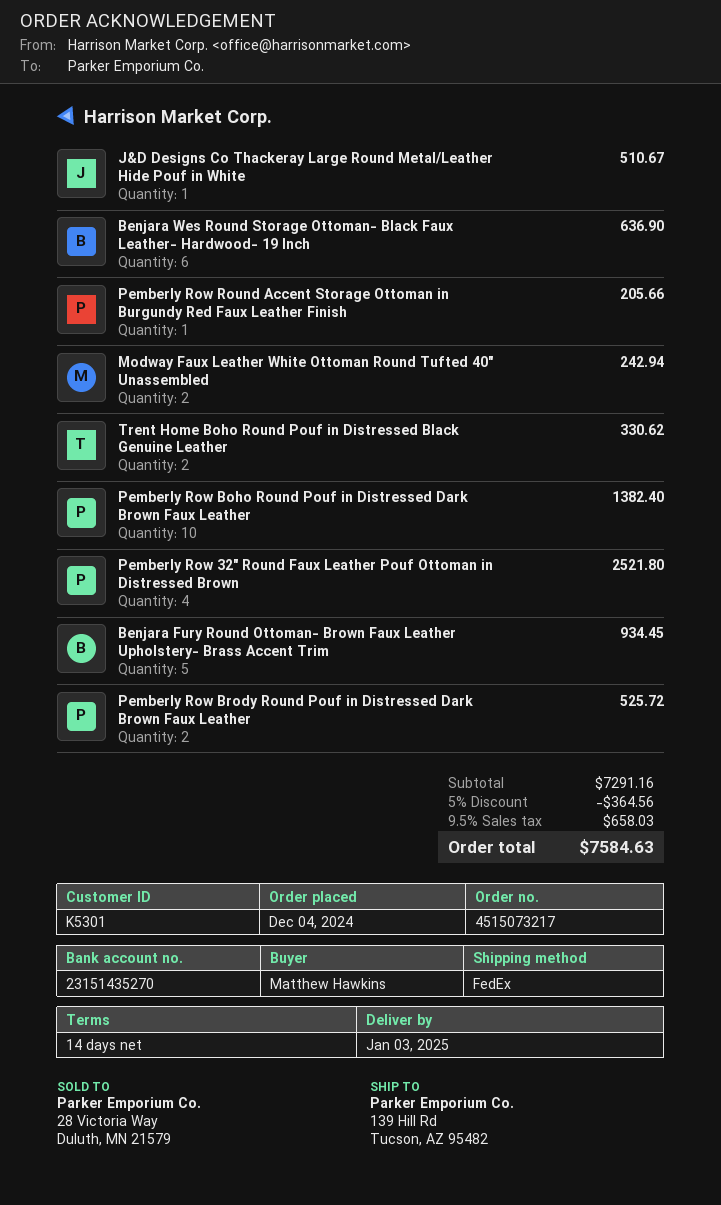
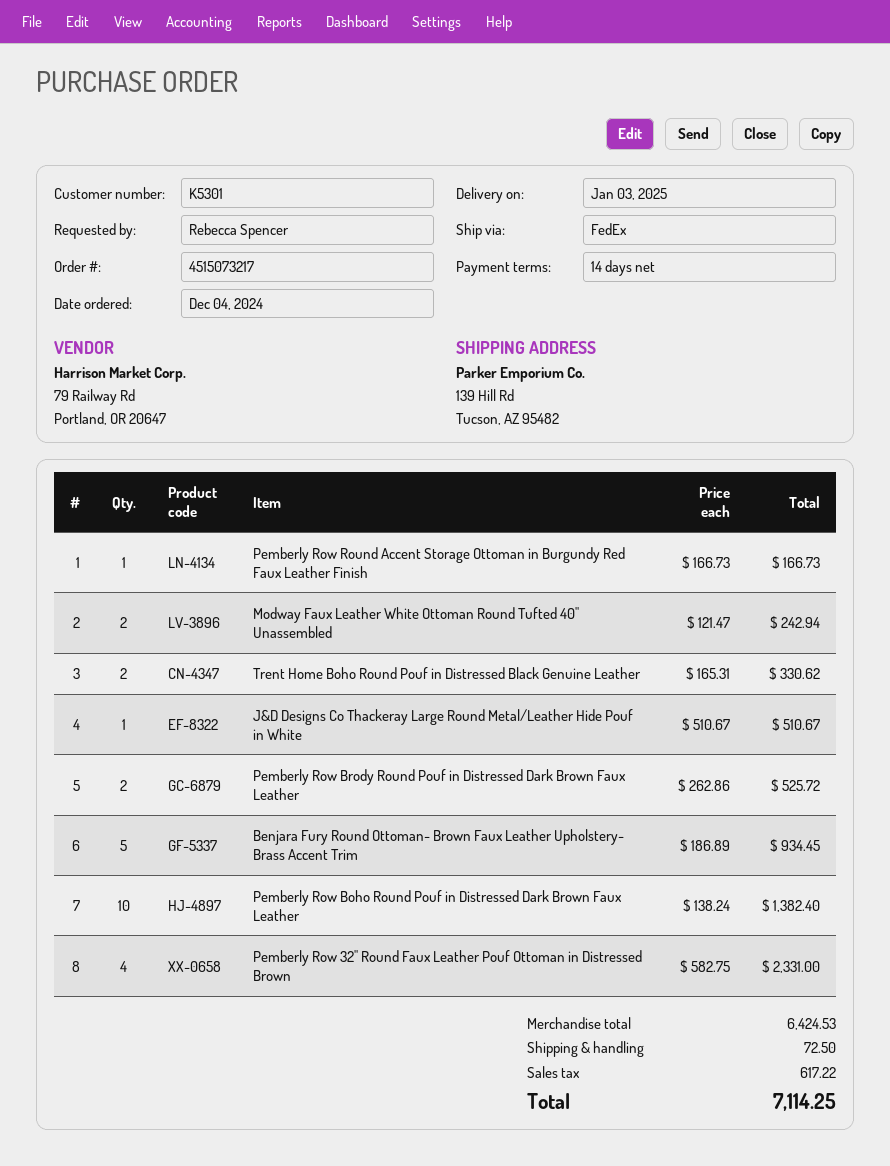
ordered by: Matthew Hawkins -> Rebecca Spencer
Benjara Wes Round Storage Ottoman- Black Faux Leather- Hardwood- 19 Inch: 6 for 636.90 -> none
Pemberly Row Round Accent Storage Ottoman in Burgundy Red Faux Leather Finish: 1 for 205.66 -> 1 for 166.73
Pemberly Row 32" Round Faux Leather Pouf Ottoman in Distressed Brown: 4 for 2521.80 -> 4 for 2331.00
subtotal: 7291.16 -> 6424.53
discount: 5% = 364.56 -> none
shipping: none -> 72.50
tax: 658.03 -> 617.22
total: 7584.63 -> 7114.25

